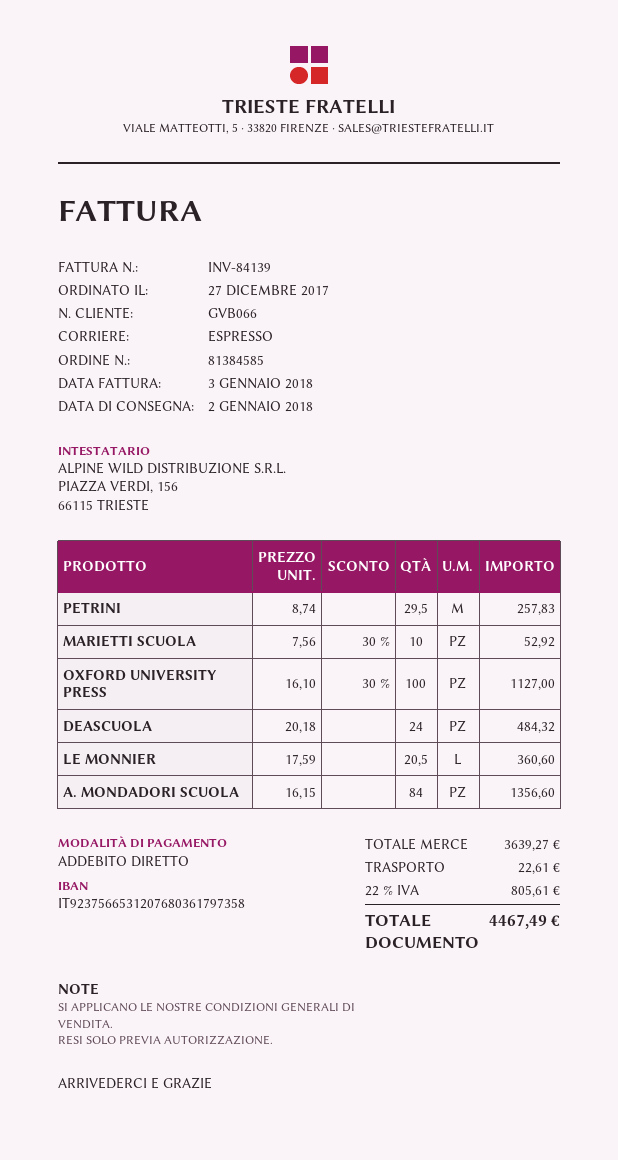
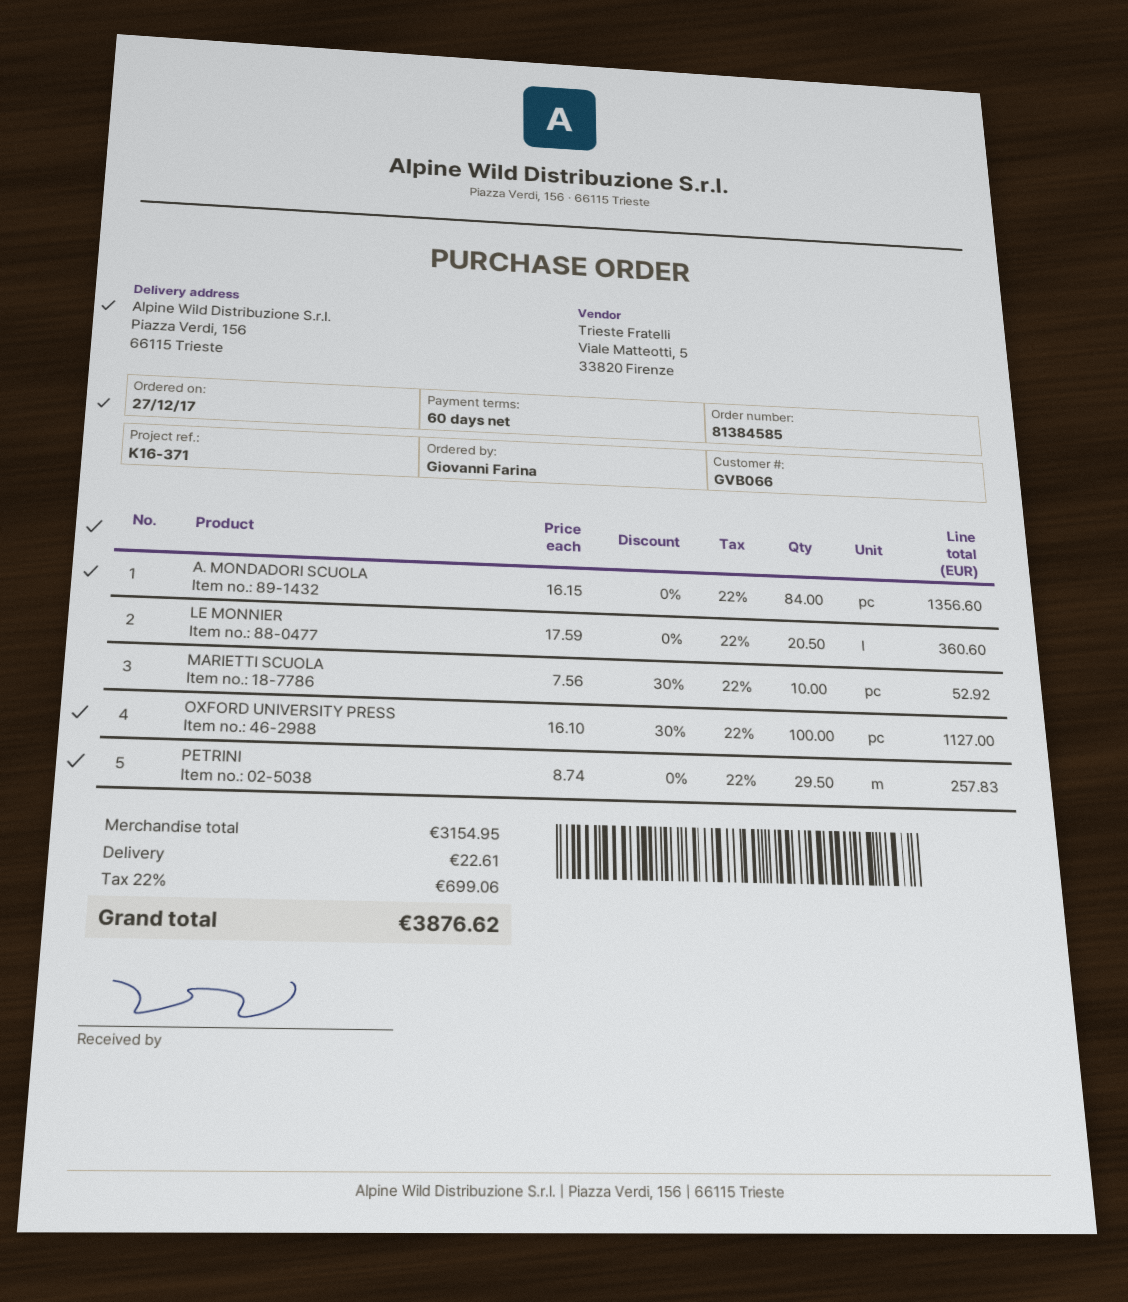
DEASCUOLA: 24 x 20.18 = 484.32 -> none
subtotal: 3639.27 -> 3154.95
tax: 22% = 805.61 -> 22% = 699.06
total: 4467.49 -> 3876.62

